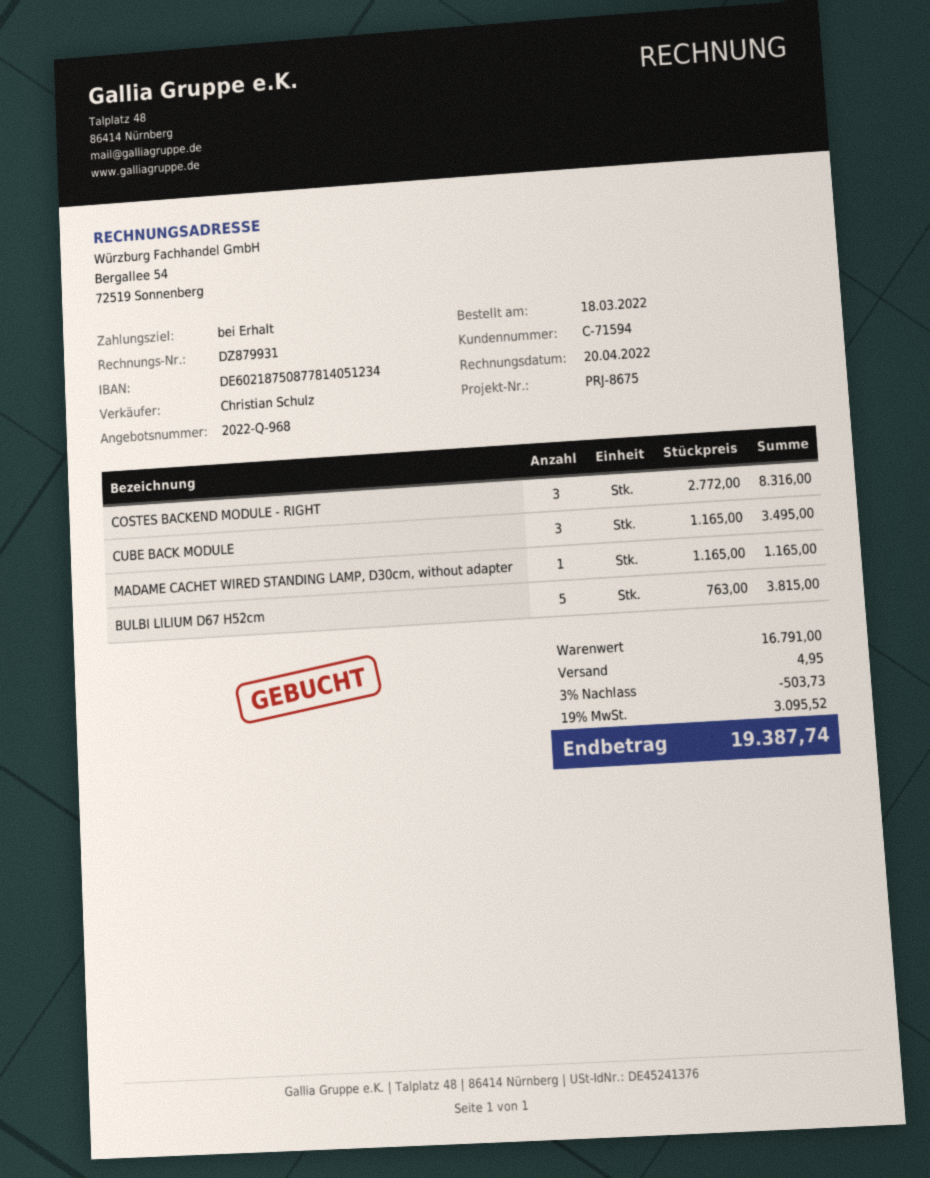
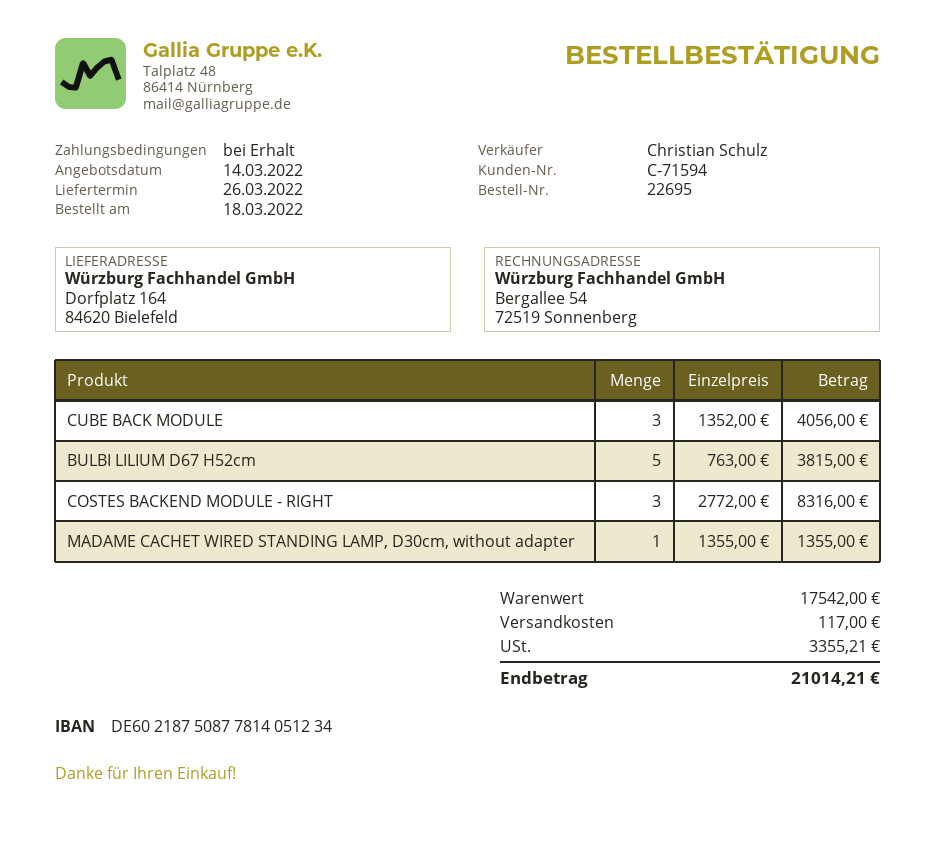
CUBE BACK MODULE: 3 x 1165.00 = 3495.00 -> 3 x 1352.00 = 4056.00
MADAME CACHET WIRED STANDING LAMP, D30cm, without adapter: 1 x 1165.00 = 1165.00 -> 1 x 1355.00 = 1355.00
subtotal: 16791.00 -> 17542.00
discount: 3% = 503.73 -> none
shipping: 4.95 -> 117.00
tax: 3095.52 -> 3355.21
total: 19387.74 -> 21014.21

